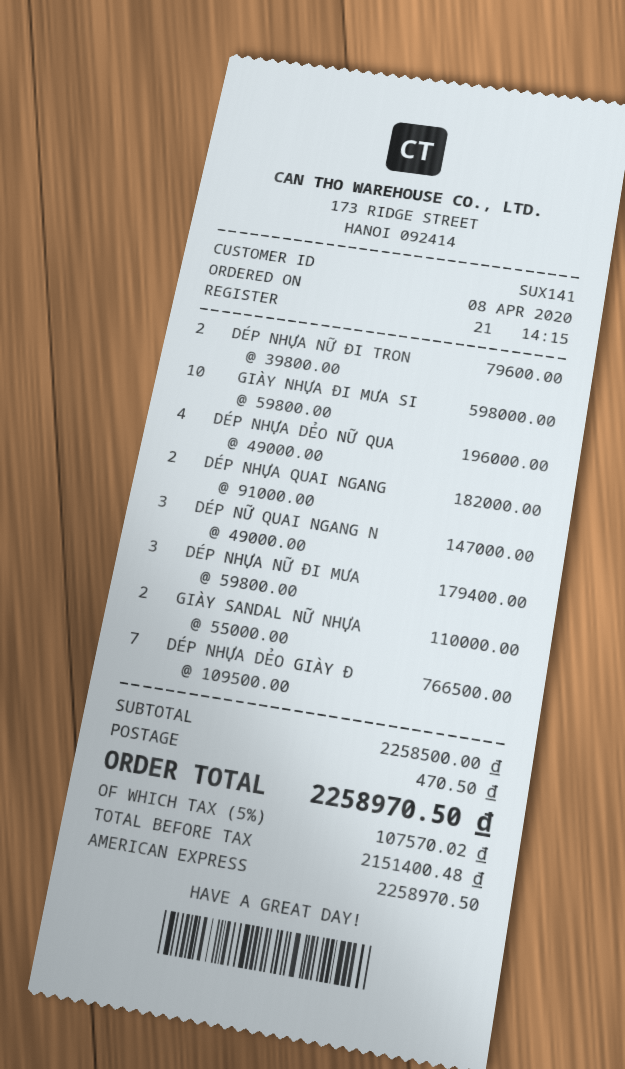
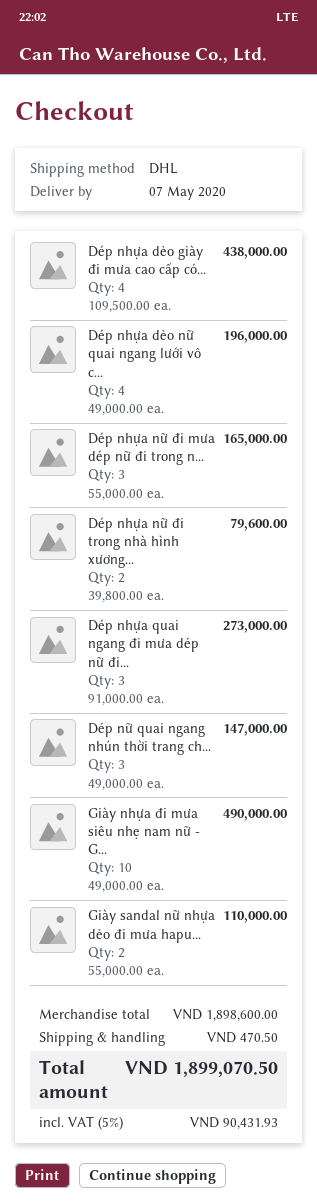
GIÀY NHỰA ĐI MƯA SI: 10 x 59800.00 = 598000.00 -> 10 x 49000.00 = 490000.00
DÉP NHỰA QUAI NGANG: 2 x 91000.00 = 182000.00 -> 3 x 91000.00 = 273000.00
DÉP NHỰA NỮ ĐI MƯA: 3 x 59800.00 = 179400.00 -> 3 x 55000.00 = 165000.00
DÉP NHỰA DẺO GIÀY Đ: 7 x 109500.00 = 766500.00 -> 4 x 109500.00 = 438000.00
subtotal: 2258500.00 -> 1898600.00
tax: 5% = 107570.02 -> 5% = 90431.93
total: 2258970.50 -> 1899070.50

